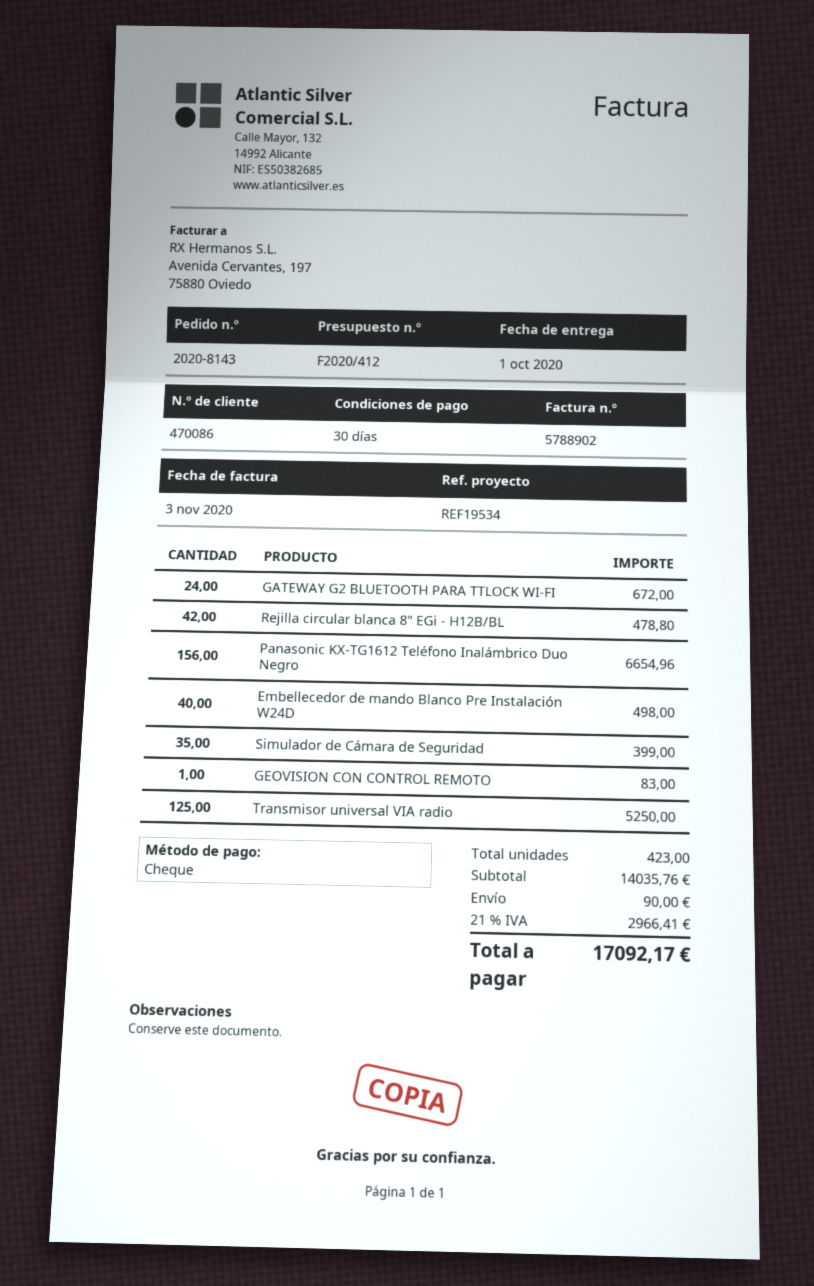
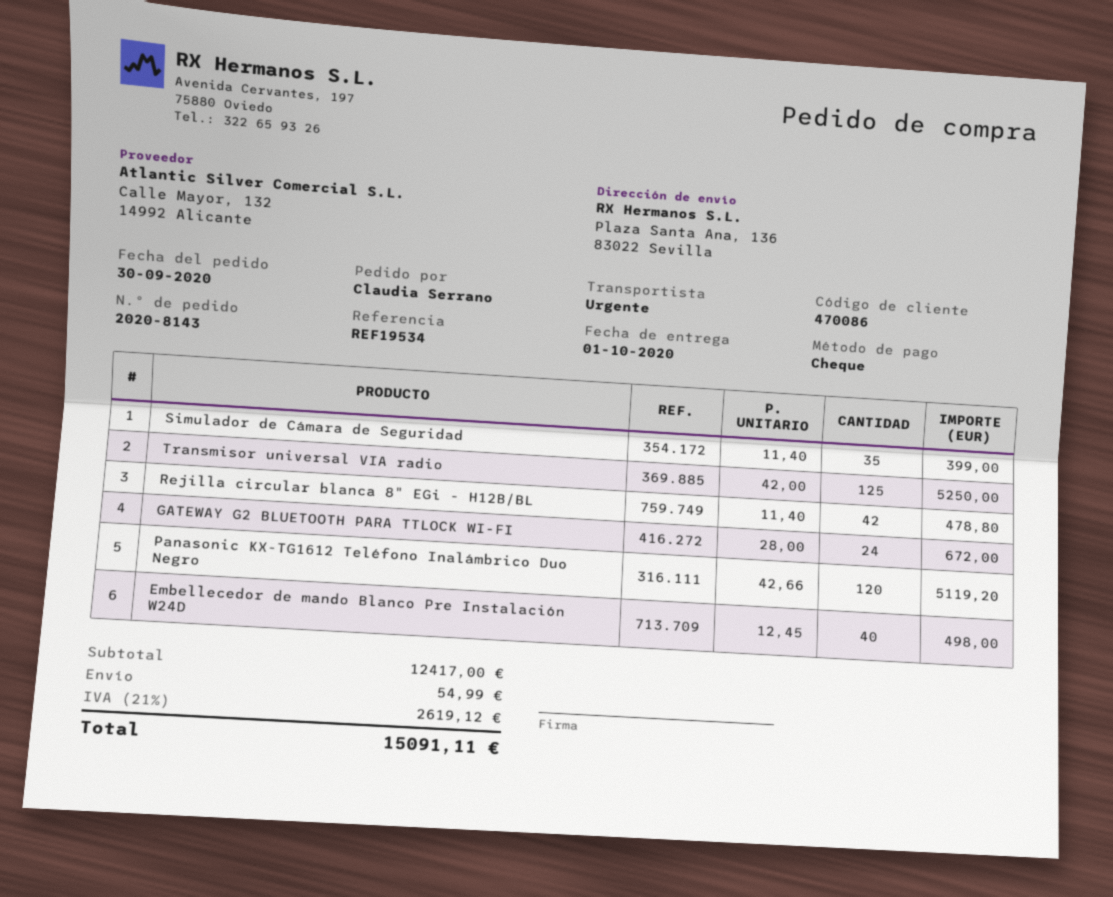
Panasonic KX-TG1612 Teléfono Inalámbrico Duo Negro: 156 for 6654.96 -> 120 for 5119.20
GEOVISION CON CONTROL REMOTO: 1 for 83.00 -> none
subtotal: 14035.76 -> 12417.00
shipping: 90.00 -> 54.99
tax: 21% = 2966.41 -> 21% = 2619.12
total: 17092.17 -> 15091.11

